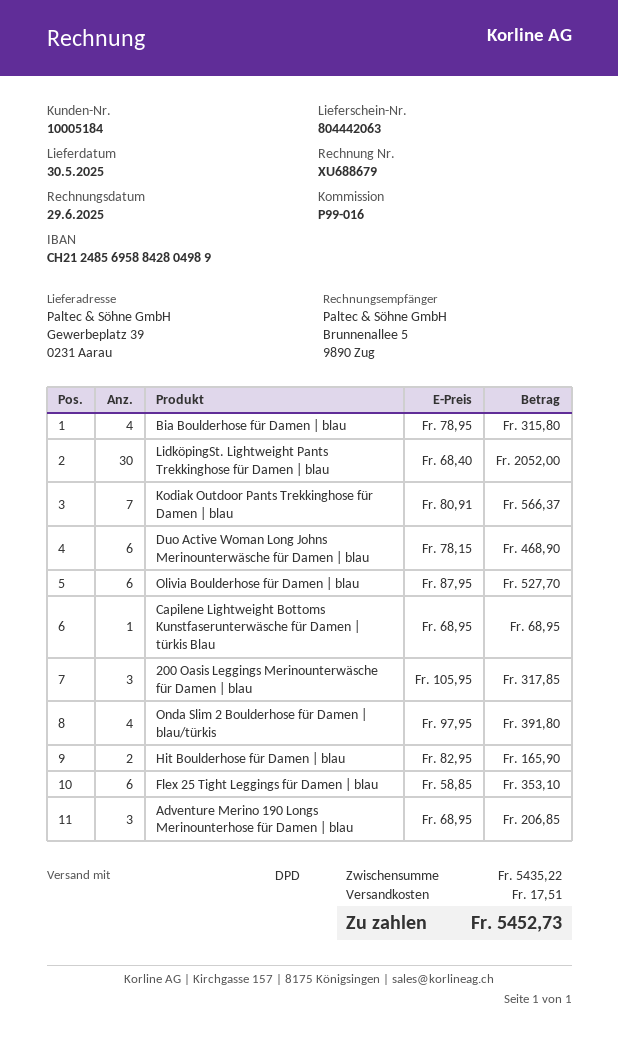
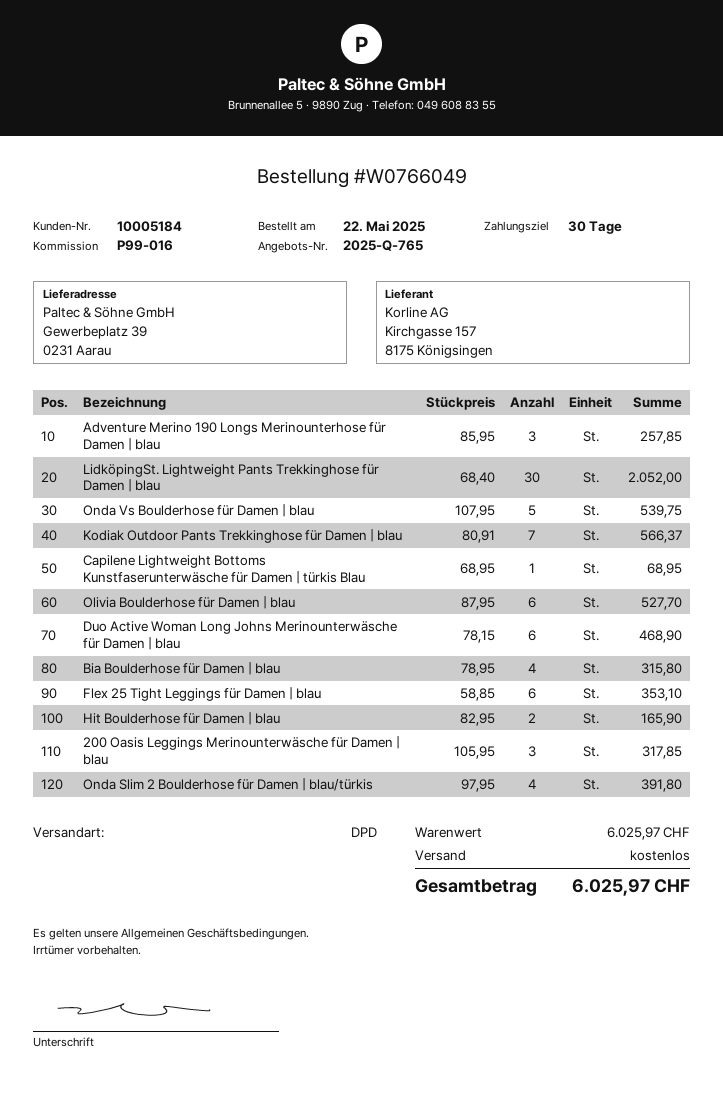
Adventure Merino 190 Longs Merinounterhose für Damen | blau: 3 x 68.95 = 206.85 -> 3 x 85.95 = 257.85
Onda Vs Boulderhose für Damen | blau: none -> 5 x 107.95 = 539.75
subtotal: 5435.22 -> 6025.97
shipping: 17.51 -> 0.00
total: 5452.73 -> 6025.97

